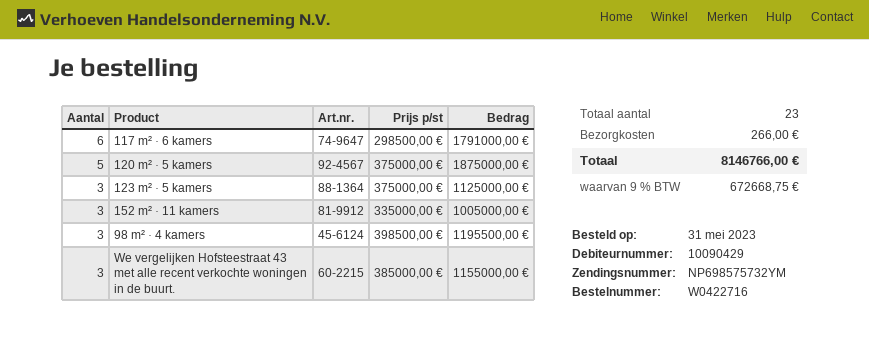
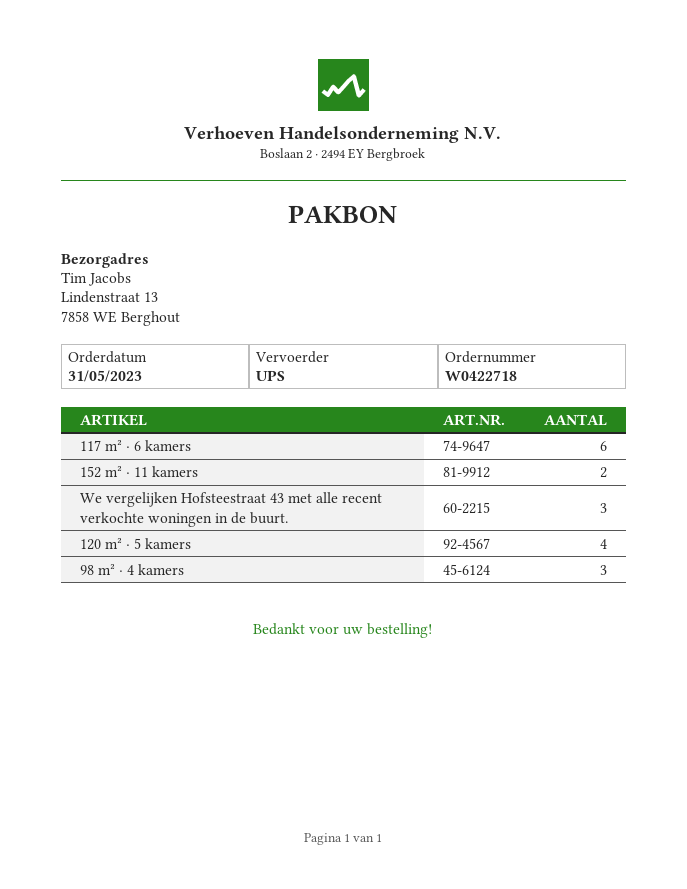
order number: W0422716 -> W0422718
120 m² · 5 kamers: 5 -> 4
123 m² · 5 kamers: 3 -> none
152 m² · 11 kamers: 3 -> 2

